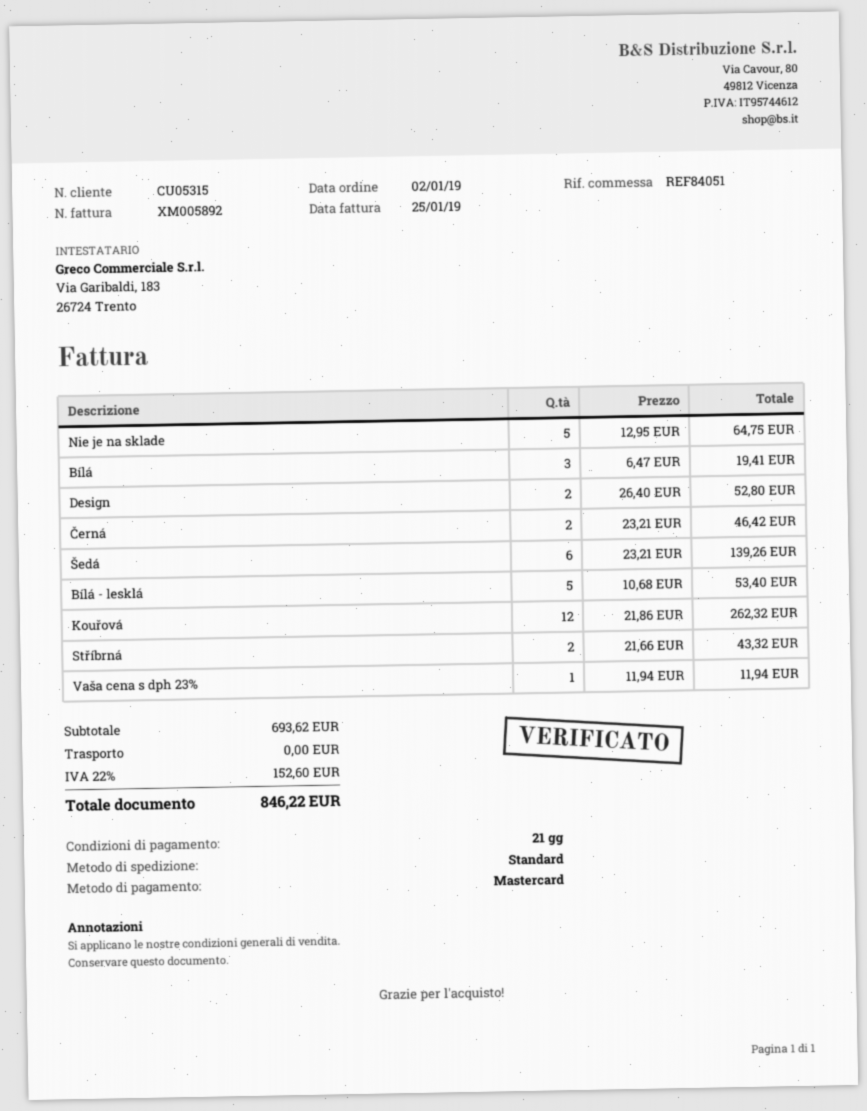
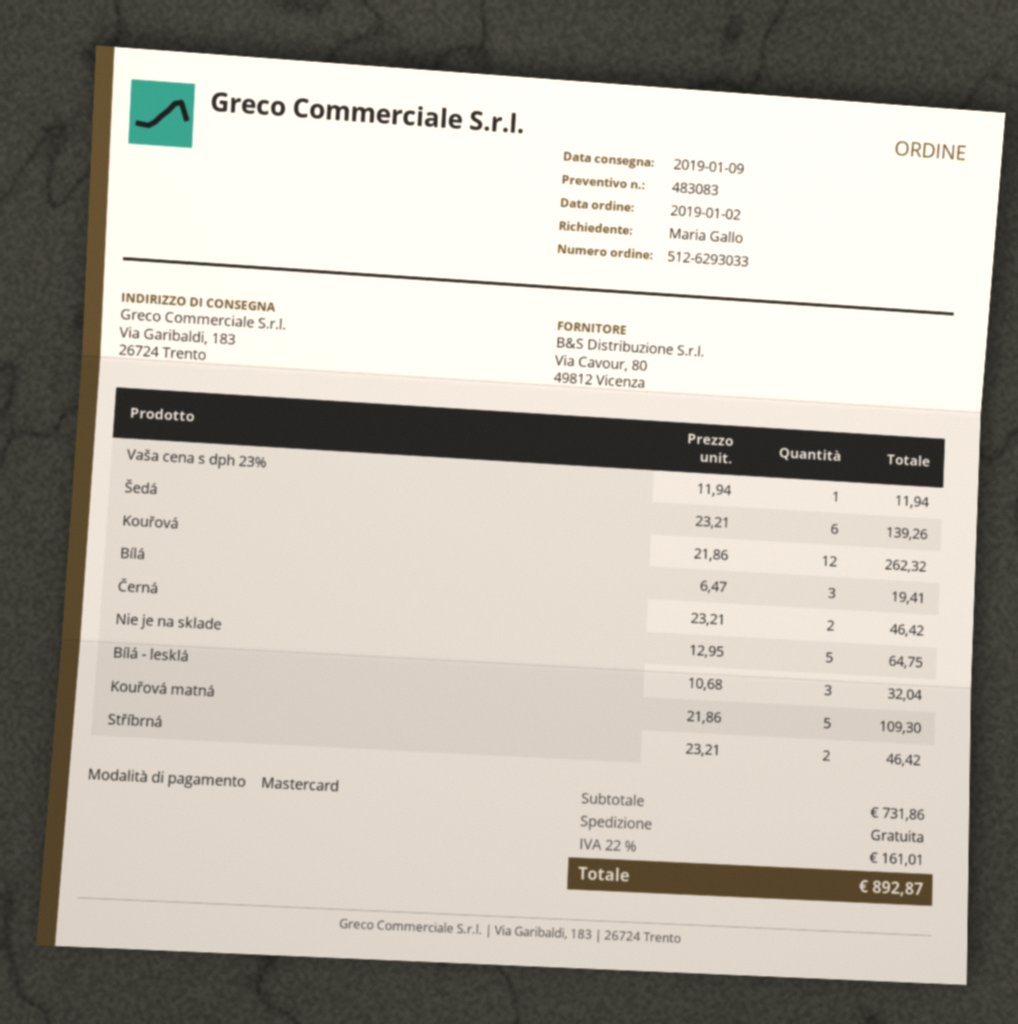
Design: 2 x 26.40 = 52.80 -> none
Bílá - lesklá: 5 x 10.68 = 53.40 -> 3 x 10.68 = 32.04
Stříbrná: 2 x 21.66 = 43.32 -> 2 x 23.21 = 46.42
Kouřová matná: none -> 5 x 21.86 = 109.30
subtotal: 693.62 -> 731.86
tax: 22% = 152.60 -> 22% = 161.01
total: 846.22 -> 892.87

